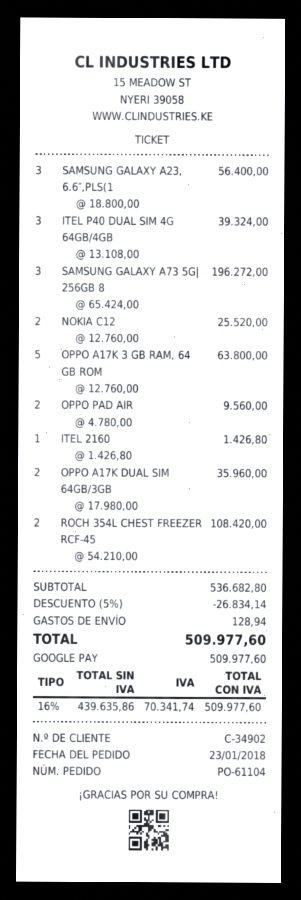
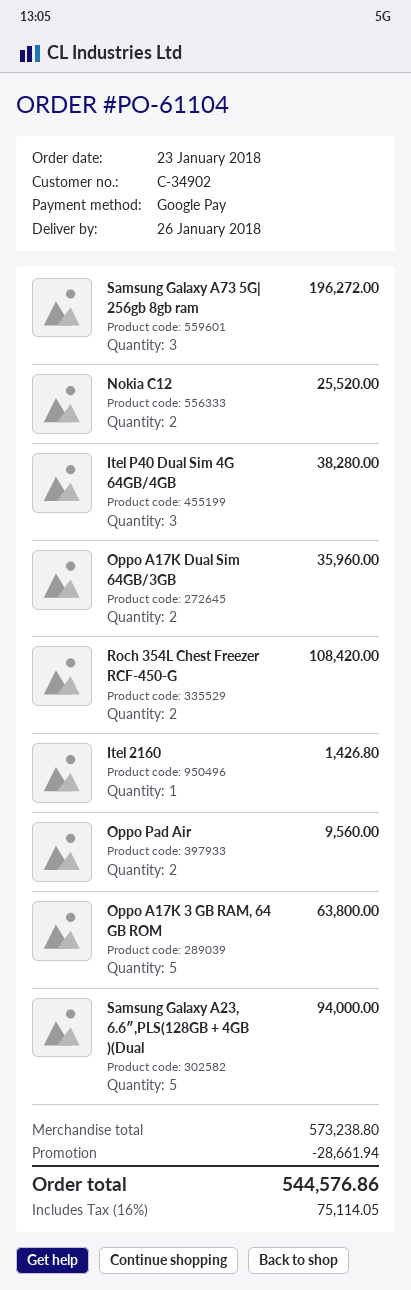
SAMSUNG GALAXY A23, 6.6″,PLS(1: 3 for 56400.00 -> 5 for 94000.00
ITEL P40 DUAL SIM 4G 64GB/4GB: 3 for 39324.00 -> 3 for 38280.00
subtotal: 536682.80 -> 573238.80
discount: 26834.14 -> 28661.94
shipping: 128.94 -> none
tax: 16% = 70341.74 -> 16% = 75114.05
total: 509977.60 -> 544576.86

